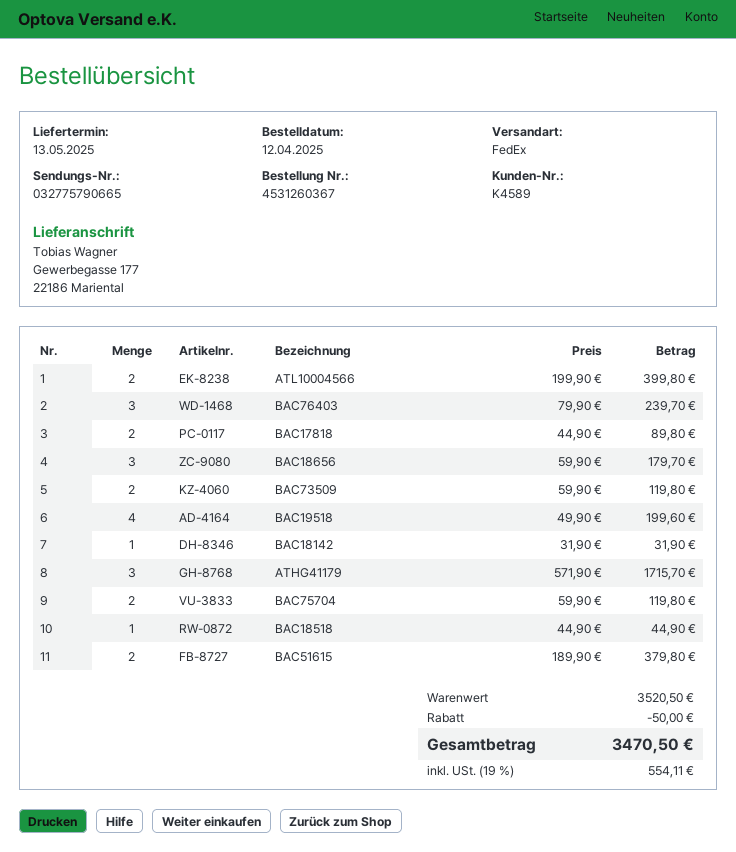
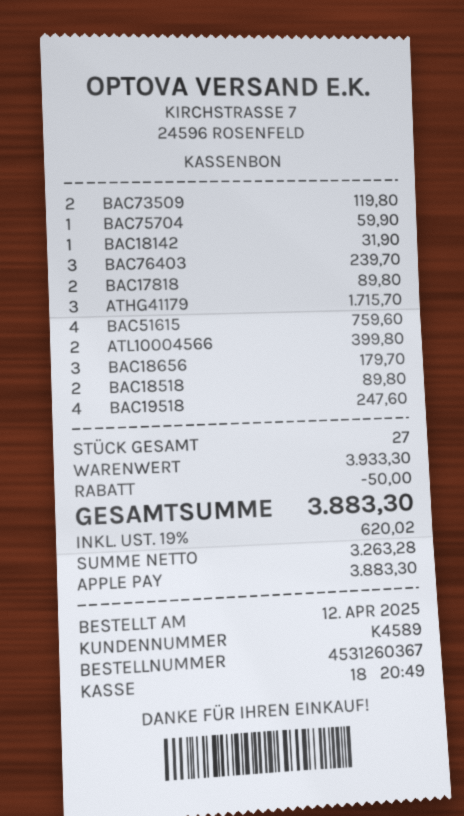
BAC19518: 4 for 199.60 -> 4 for 247.60
BAC75704: 2 for 119.80 -> 1 for 59.90
BAC18518: 1 for 44.90 -> 2 for 89.80
BAC51615: 2 for 379.80 -> 4 for 759.60
subtotal: 3520.50 -> 3933.30
tax: 19% = 554.11 -> 19% = 620.02
total: 3470.50 -> 3883.30

